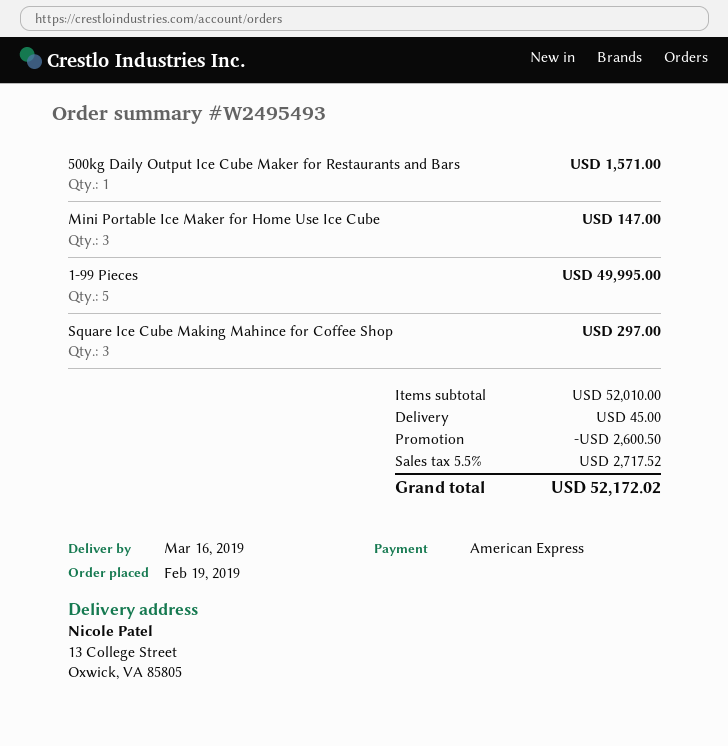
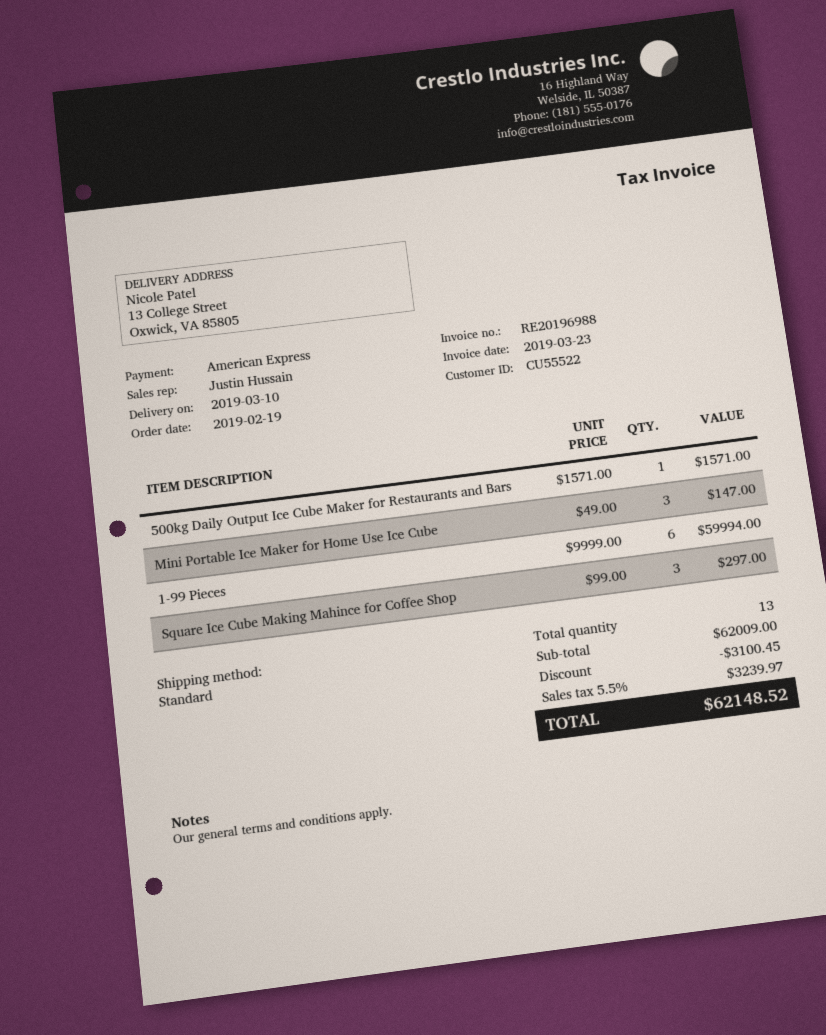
delivery date: 2019-03-16 -> 2019-03-10
1-99 Pieces: 5 for 49995.00 -> 6 for 59994.00
subtotal: 52010.00 -> 62009.00
discount: 2600.50 -> 3100.45
shipping: 45.00 -> none
tax: 5.5% = 2717.52 -> 5.5% = 3239.97
total: 52172.02 -> 62148.52

